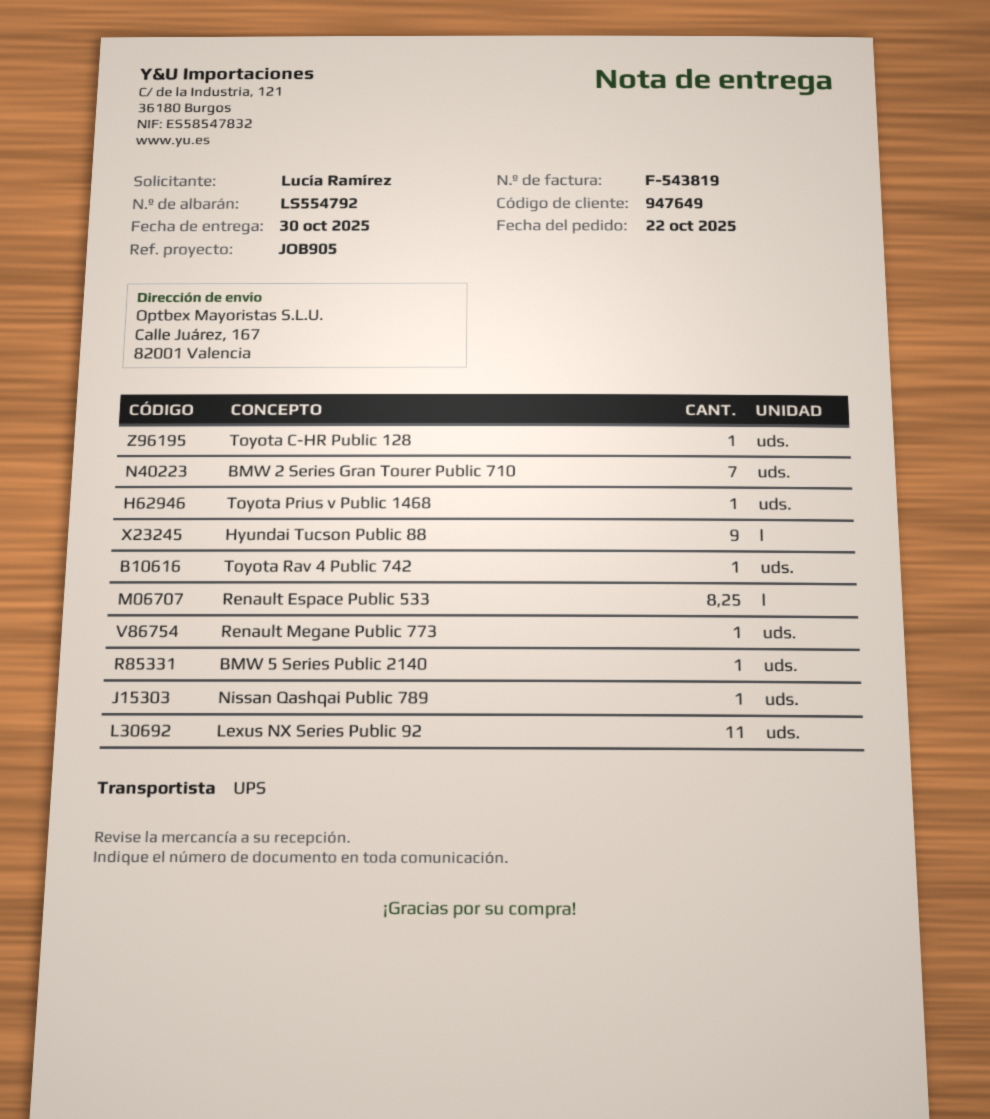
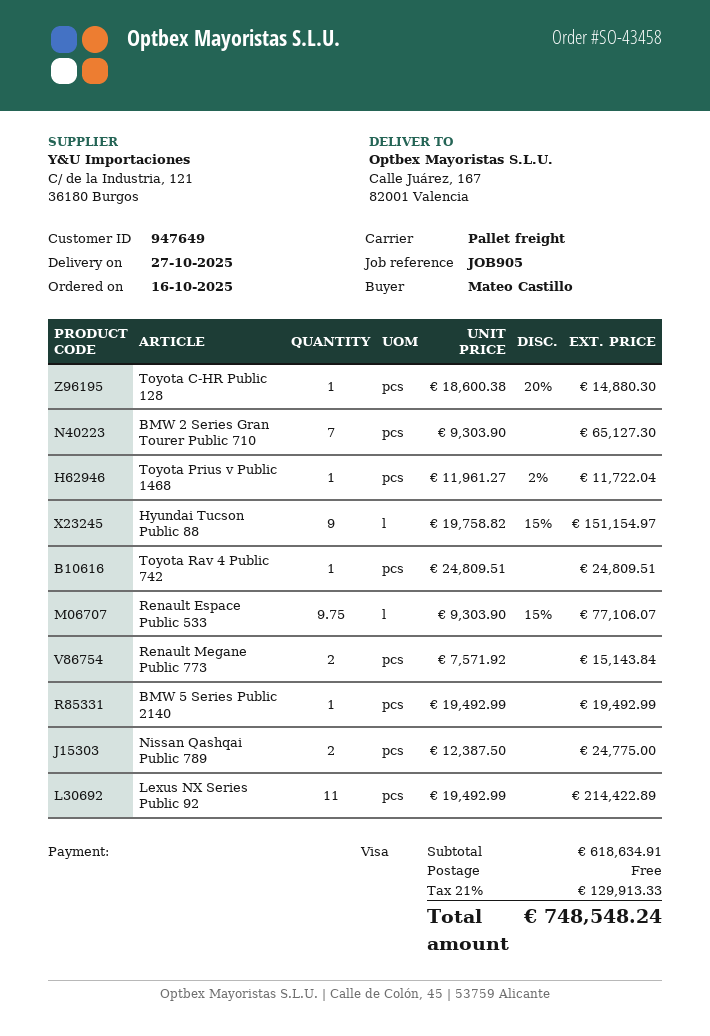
order date: 2025-10-22 -> 2025-10-16
delivery date: 2025-10-30 -> 2025-10-27
ordered by: Lucía Ramírez -> Mateo Castillo
shipping method: UPS -> pallet freight
Renault Espace Public 533: 8.25 -> 9.75
Renault Megane Public 773: 1 -> 2
Nissan Qashqai Public 789: 1 -> 2

